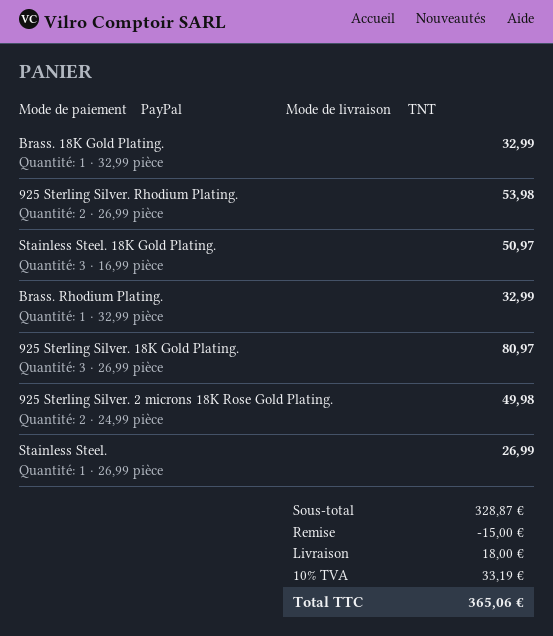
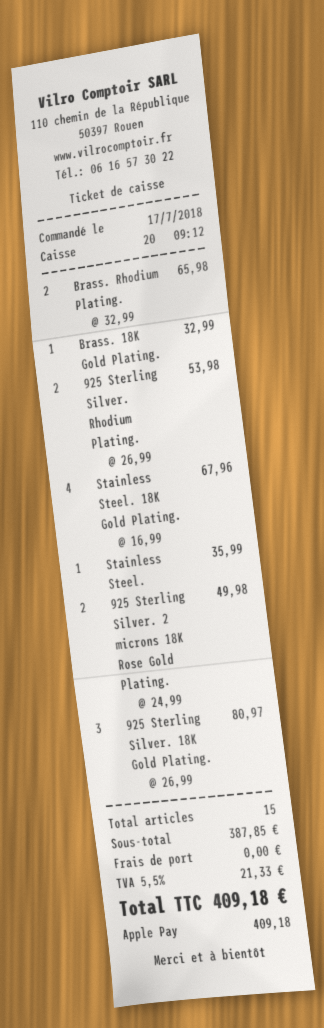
payment method: PayPal -> Apple Pay
Stainless Steel. 18K Gold Plating.: 3 x 16.99 = 50.97 -> 4 x 16.99 = 67.96
Brass. Rhodium Plating.: 1 x 32.99 = 32.99 -> 2 x 32.99 = 65.98
Stainless Steel.: 1 x 26.99 = 26.99 -> 1 x 35.99 = 35.99
subtotal: 328.87 -> 387.85
discount: 15.00 -> none
shipping: 18.00 -> 0.00
tax: 10% = 33.19 -> 5.5% = 21.33
total: 365.06 -> 409.18

